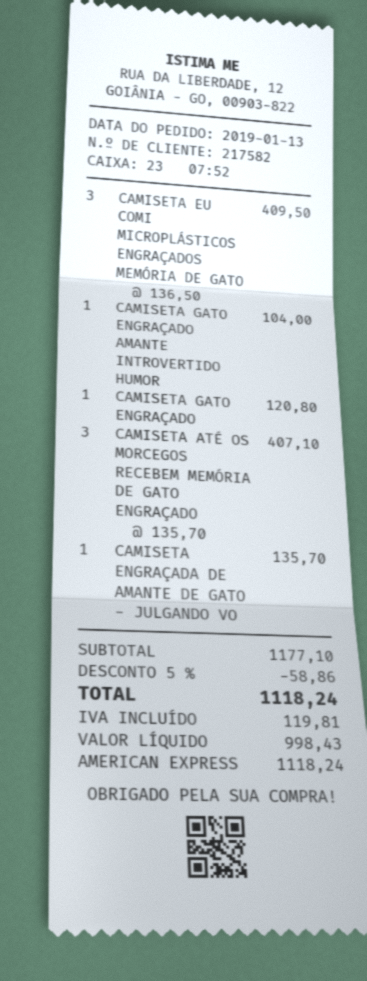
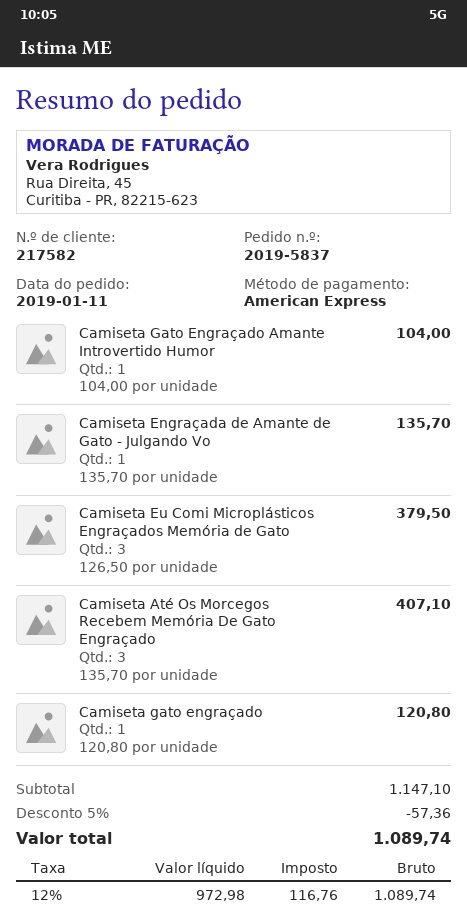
order date: 2019-01-13 -> 2019-01-11
CAMISETA EU COMI MICROPLÁSTICOS ENGRAÇADOS MEMÓRIA DE GATO: 3 x 136.50 = 409.50 -> 3 x 126.50 = 379.50
subtotal: 1177.10 -> 1147.10
discount: 5% = 58.86 -> 5% = 57.36
net: 998.43 -> 972.98
tax: 119.81 -> 116.76
total: 1118.24 -> 1089.74

